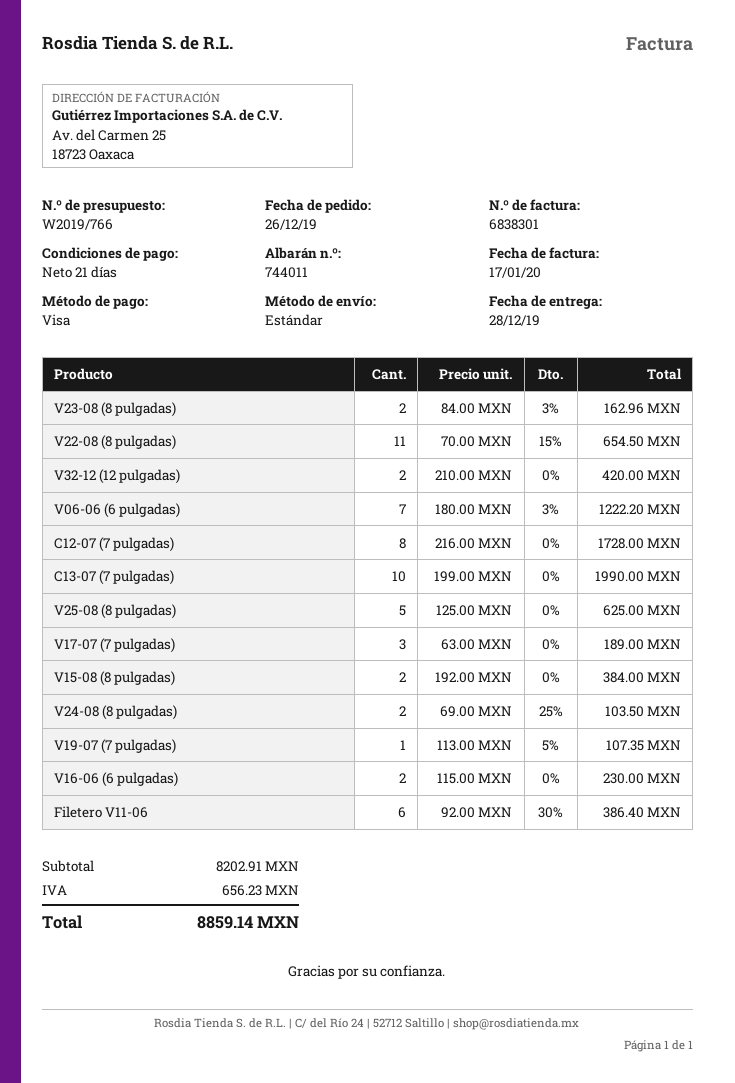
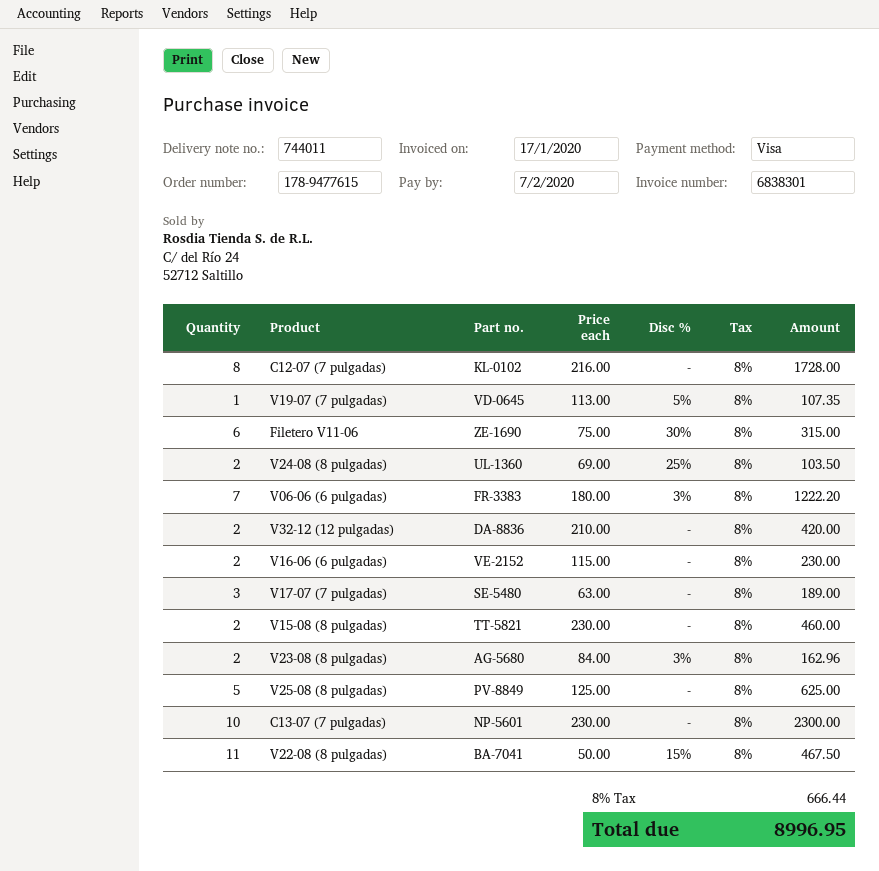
V22-08 (8 pulgadas): 11 x 70.00 - 15% = 654.50 -> 11 x 50.00 - 15% = 467.50
C13-07 (7 pulgadas): 10 x 199.00 = 1990.00 -> 10 x 230.00 = 2300.00
V15-08 (8 pulgadas): 2 x 192.00 = 384.00 -> 2 x 230.00 = 460.00
Filetero V11-06: 6 x 92.00 - 30% = 386.40 -> 6 x 75.00 - 30% = 315.00
tax: 656.23 -> 666.44
total: 8859.14 -> 8996.95

